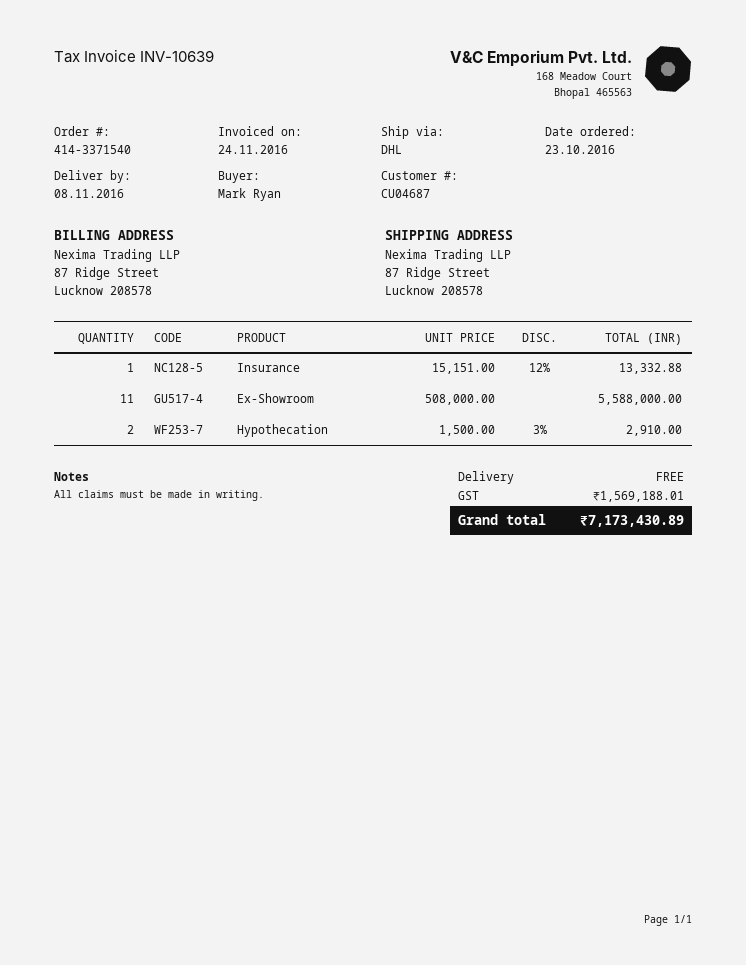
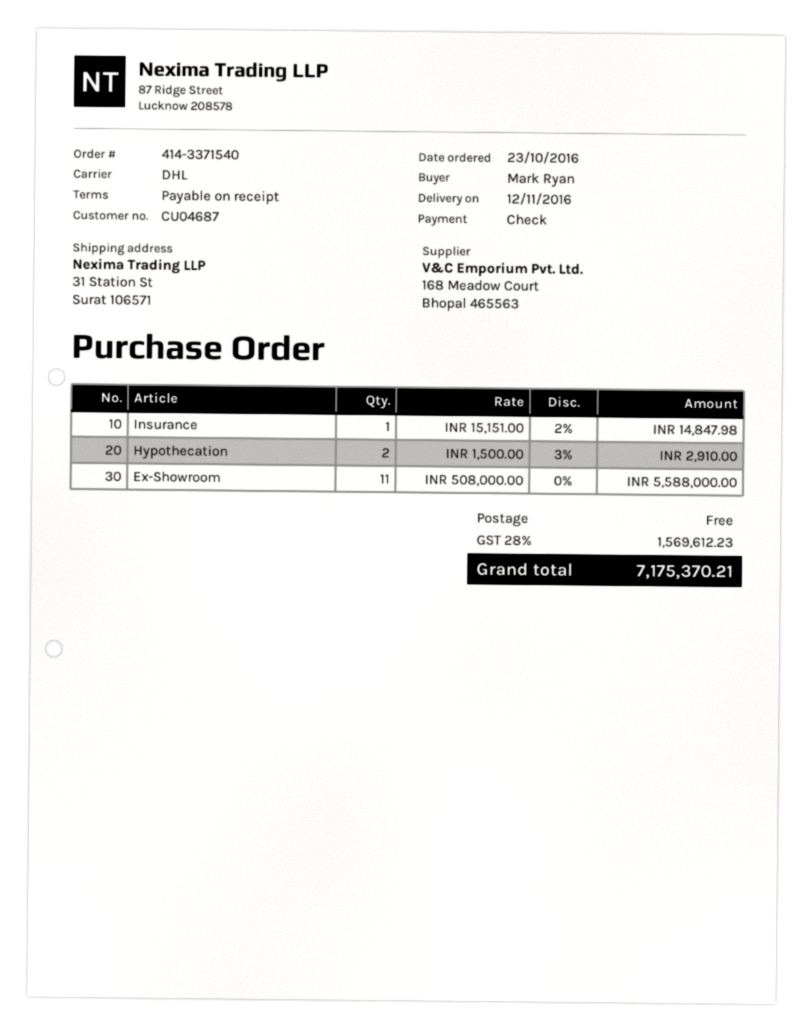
delivery date: 2016-11-08 -> 2016-11-12
ship to: 87 Ridge Street, Lucknow 208578 -> 31 Station St, Surat 106571
Insurance: 1 x 15151.00 - 12% = 13332.88 -> 1 x 15151.00 - 2% = 14847.98
tax: 1569188.01 -> 1569612.23
total: 7173430.89 -> 7175370.21

